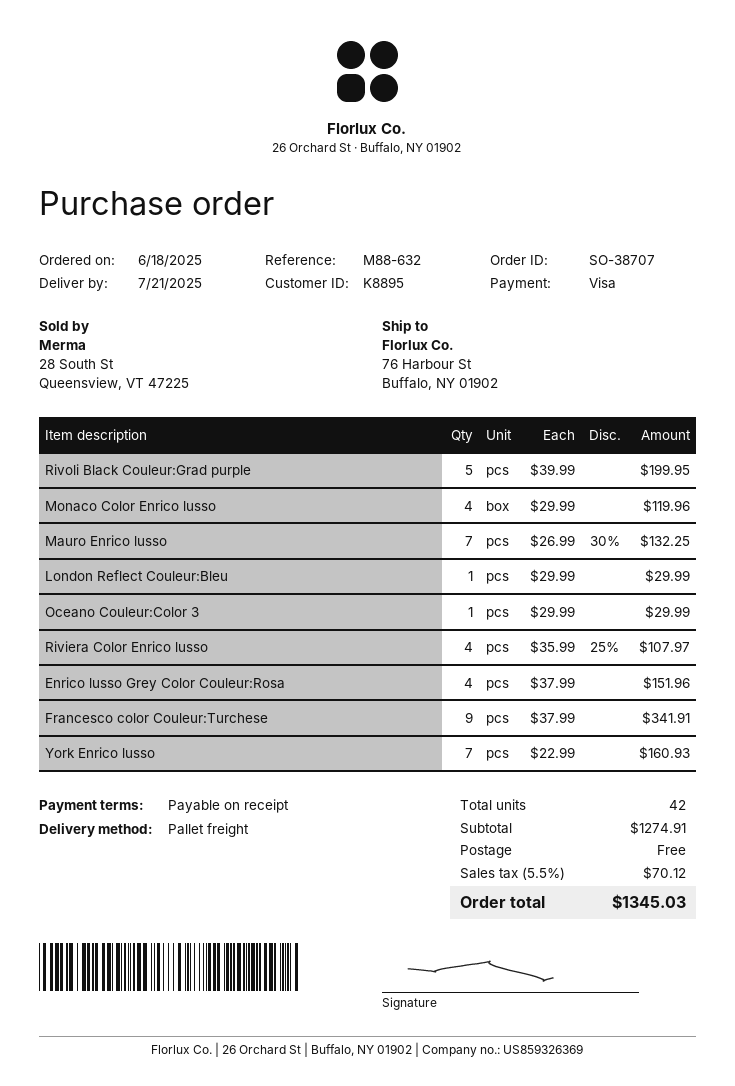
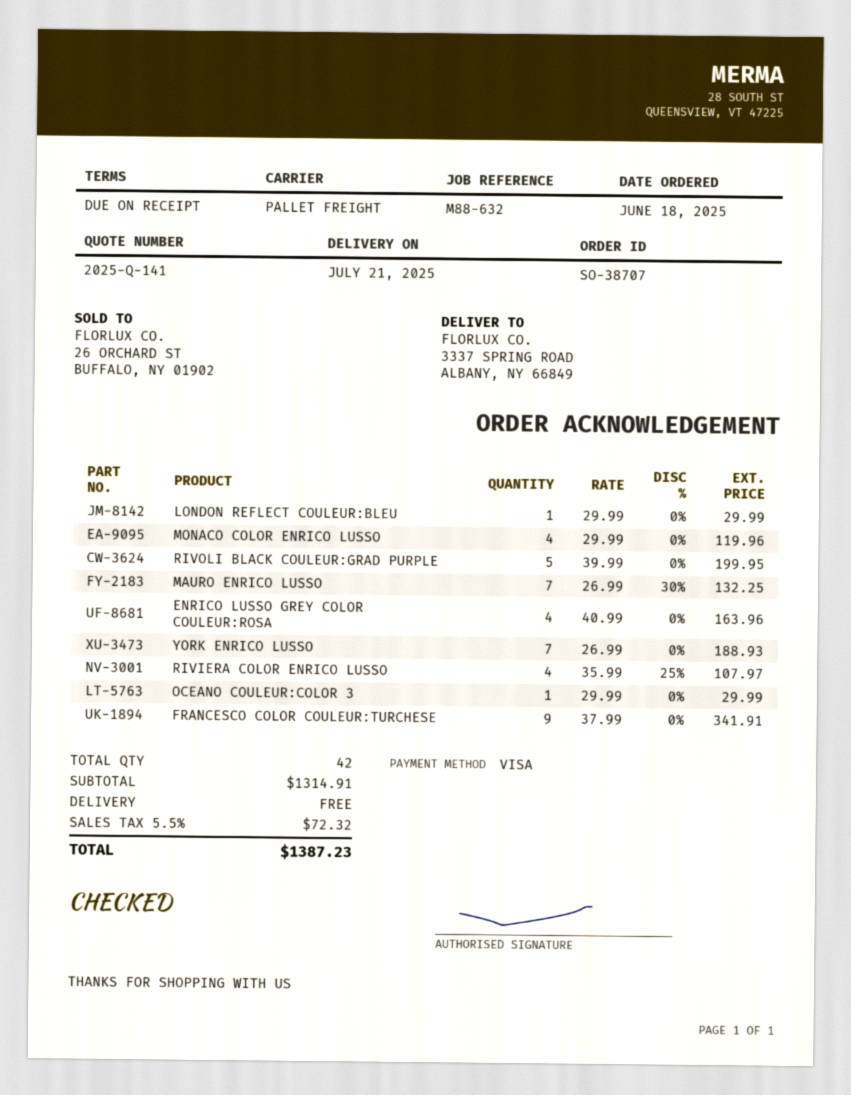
ship to: 76 Harbour St, Buffalo, NY 01902 -> 3337 SPRING ROAD, ALBANY, NY 66849
Enrico lusso Grey Color Couleur:Rosa: 4 x 37.99 = 151.96 -> 4 x 40.99 = 163.96
York Enrico lusso: 7 x 22.99 = 160.93 -> 7 x 26.99 = 188.93
subtotal: 1274.91 -> 1314.91
tax: 5.5% = 70.12 -> 5.5% = 72.32
total: 1345.03 -> 1387.23

